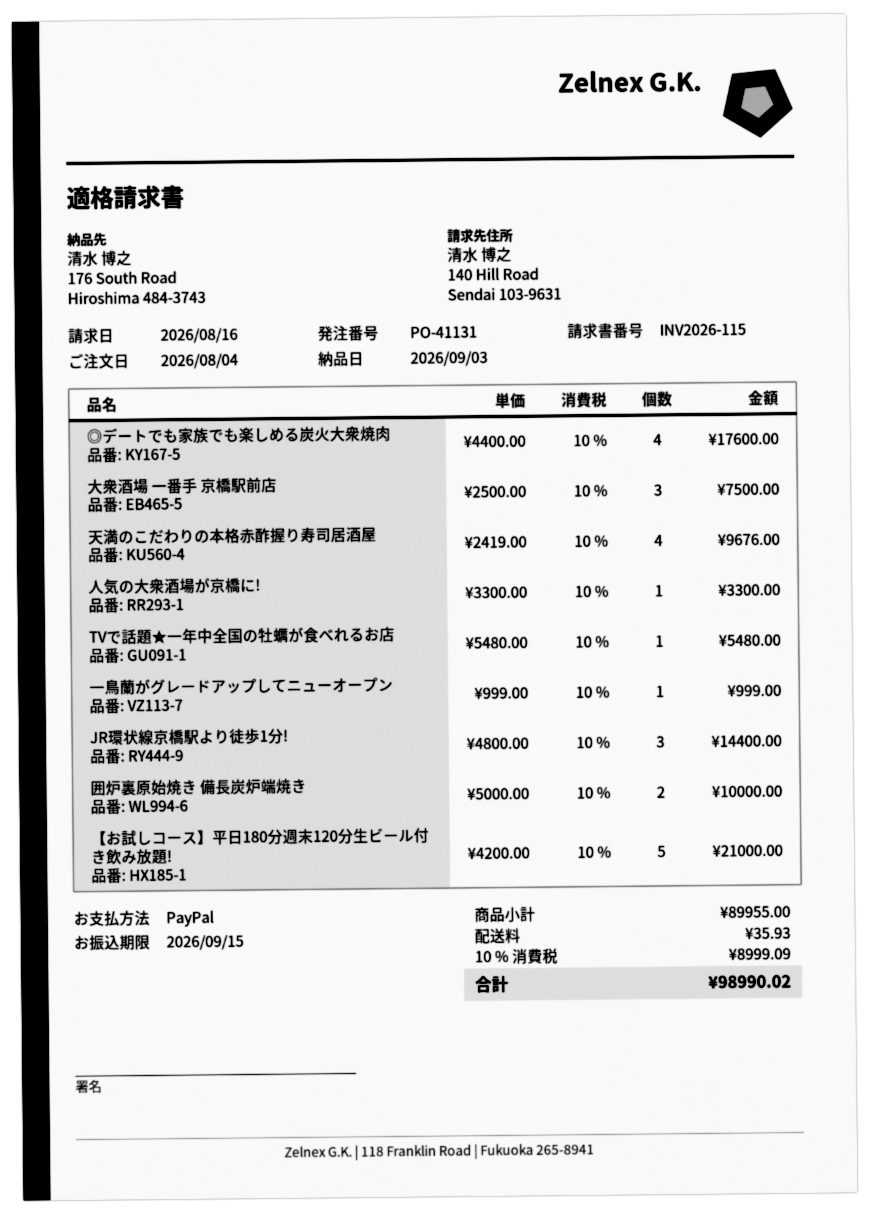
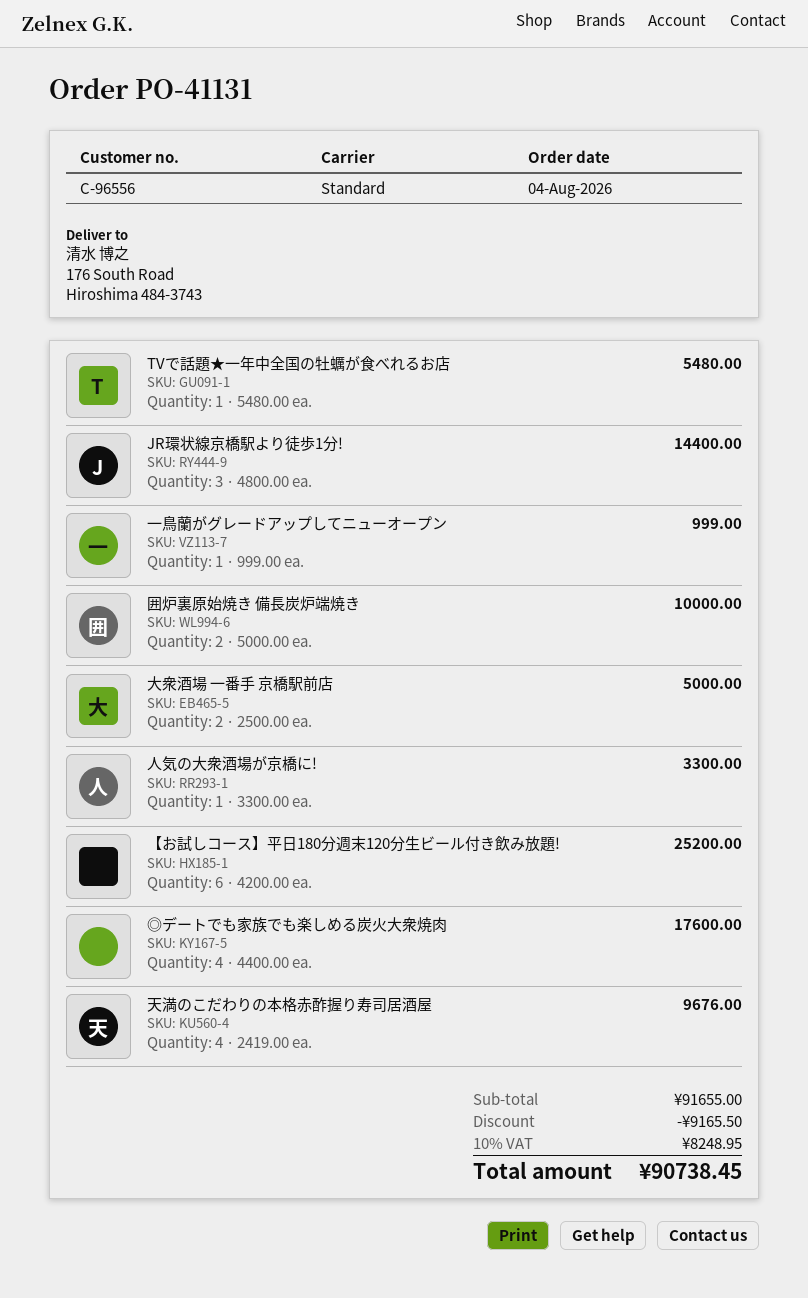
大衆酒場 一番手 京橋駅前店: 3 x 2500.00 = 7500.00 -> 2 x 2500.00 = 5000.00
【お試しコース】平日180分週末120分生ビール付き飲み放題!: 5 x 4200.00 = 21000.00 -> 6 x 4200.00 = 25200.00
subtotal: 89955.00 -> 91655.00
discount: none -> 9165.50
shipping: 35.93 -> none
tax: 10% = 8999.09 -> 10% = 8248.95
total: 98990.02 -> 90738.45

